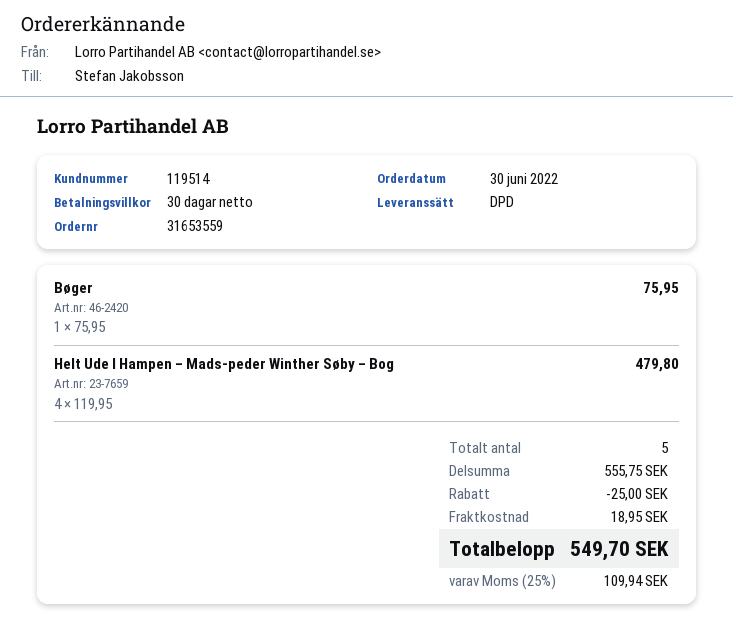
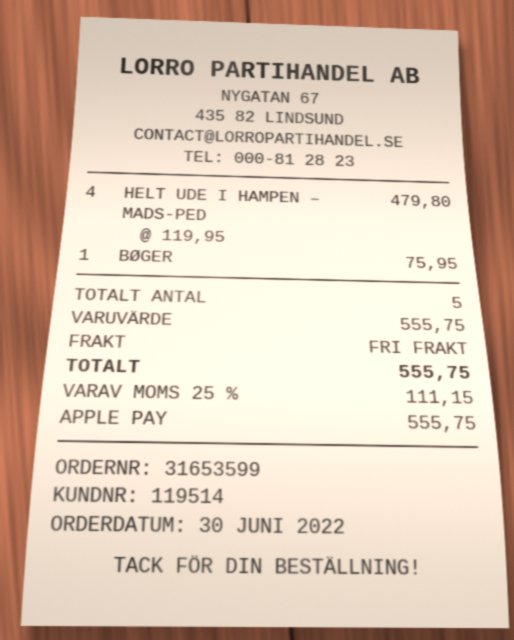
order number: 31653559 -> 31653599
discount: 25.00 -> none
shipping: 18.95 -> 0.00
tax: 25% = 109.94 -> 25% = 111.15
total: 549.70 -> 555.75

